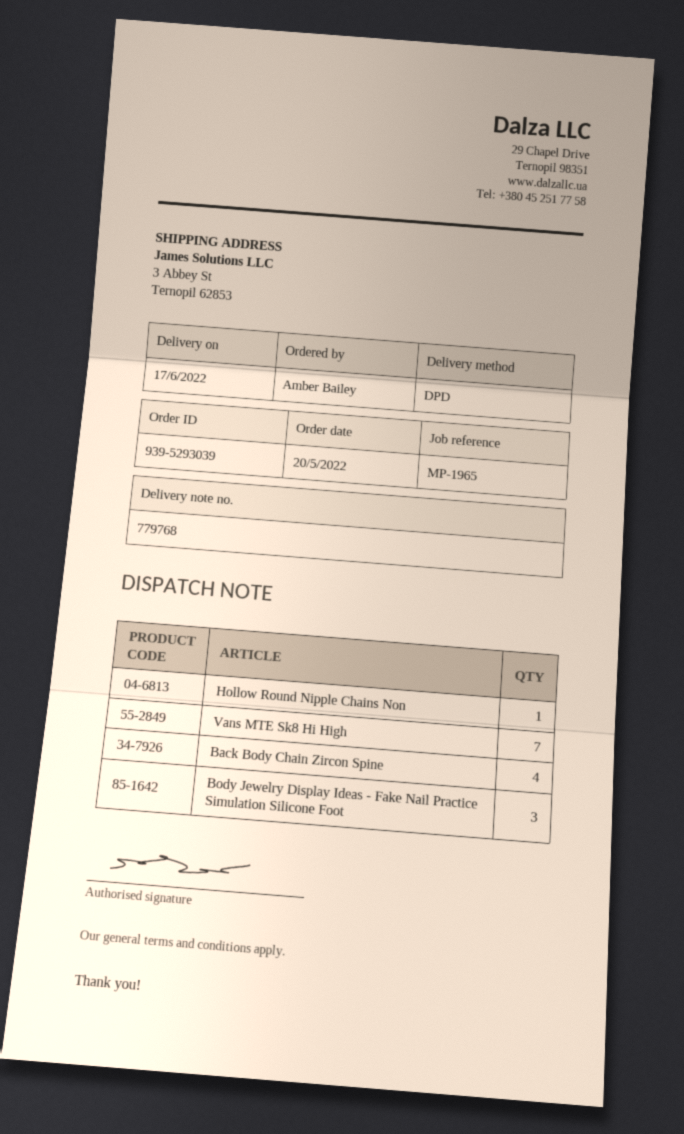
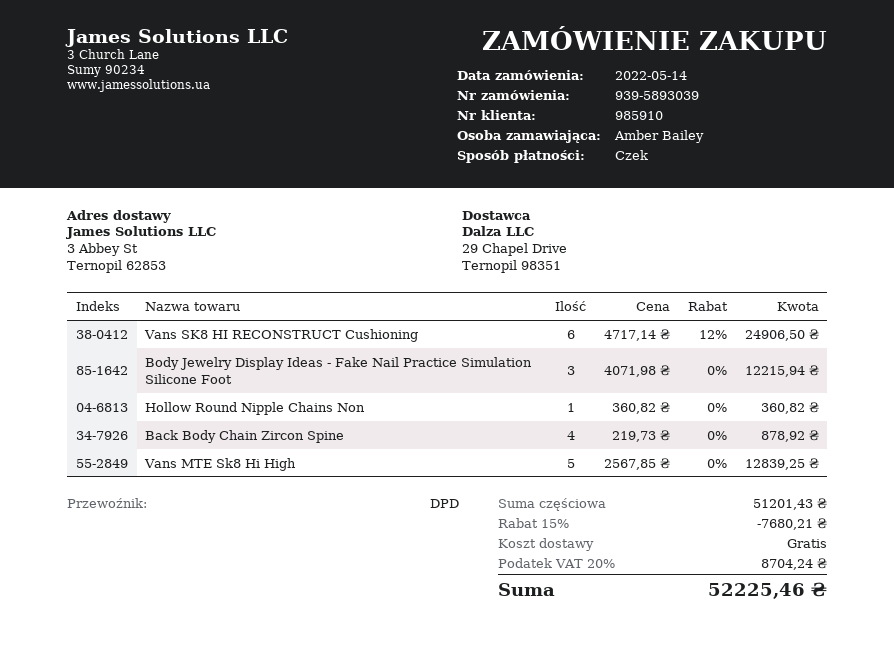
order number: 939-5293039 -> 939-5893039
order date: 2022-05-20 -> 2022-05-14
Vans MTE Sk8 Hi High: 7 -> 5
Vans SK8 HI RECONSTRUCT Cushioning: none -> 6

